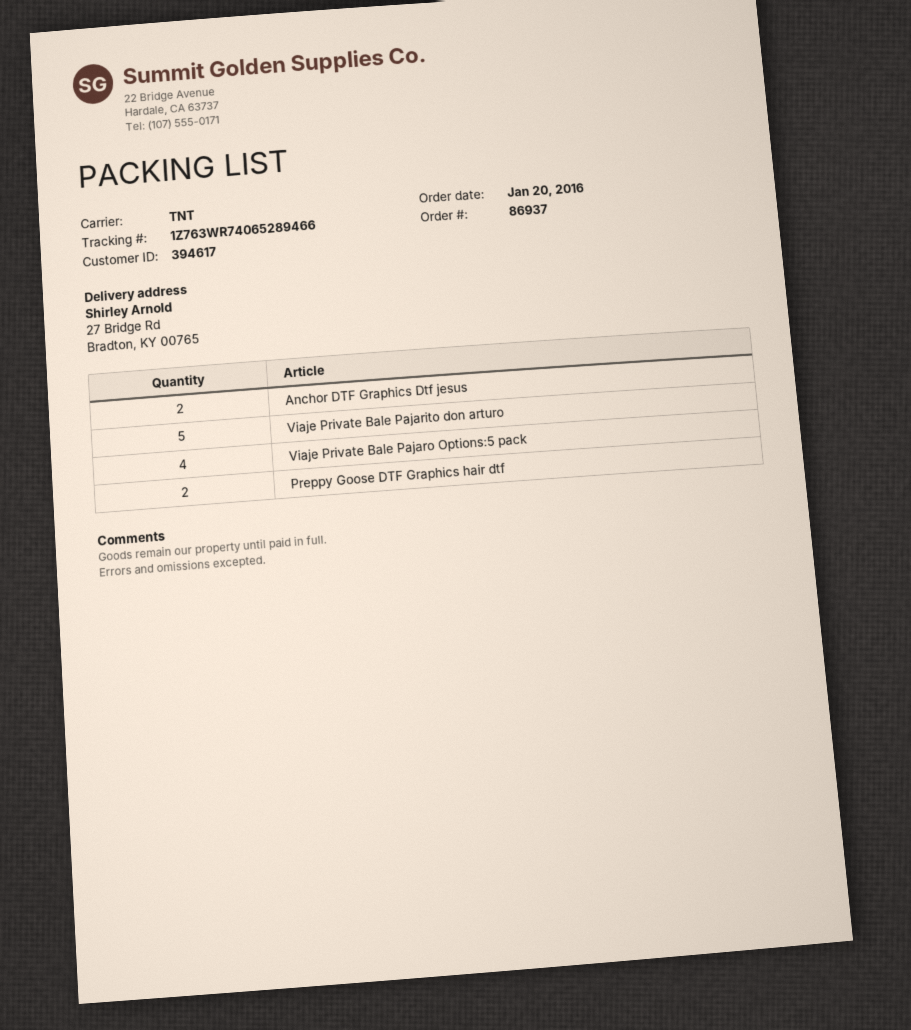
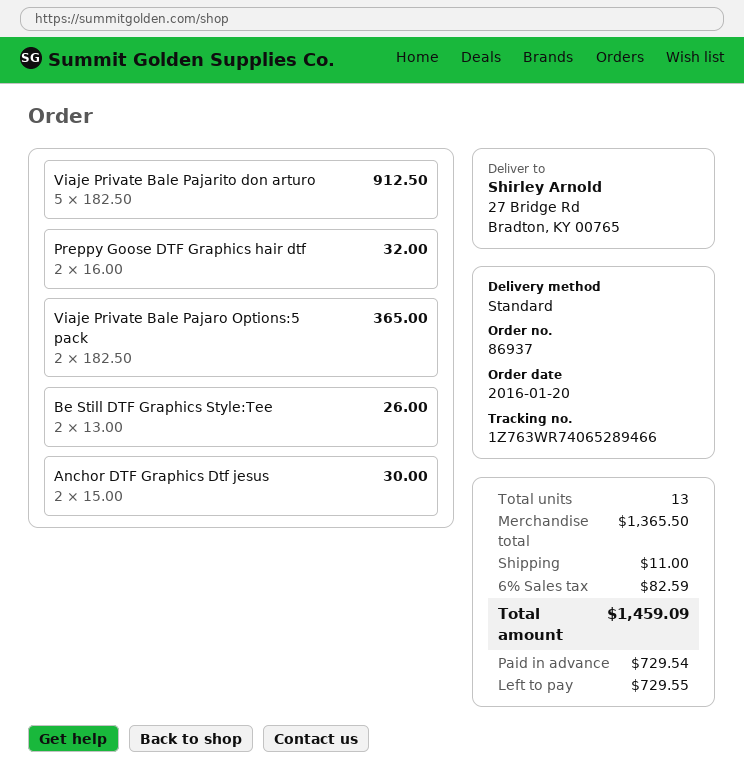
shipping method: TNT -> standard
Viaje Private Bale Pajaro Options:5 pack: 4 -> 2
Be Still DTF Graphics Style:Tee: none -> 2

